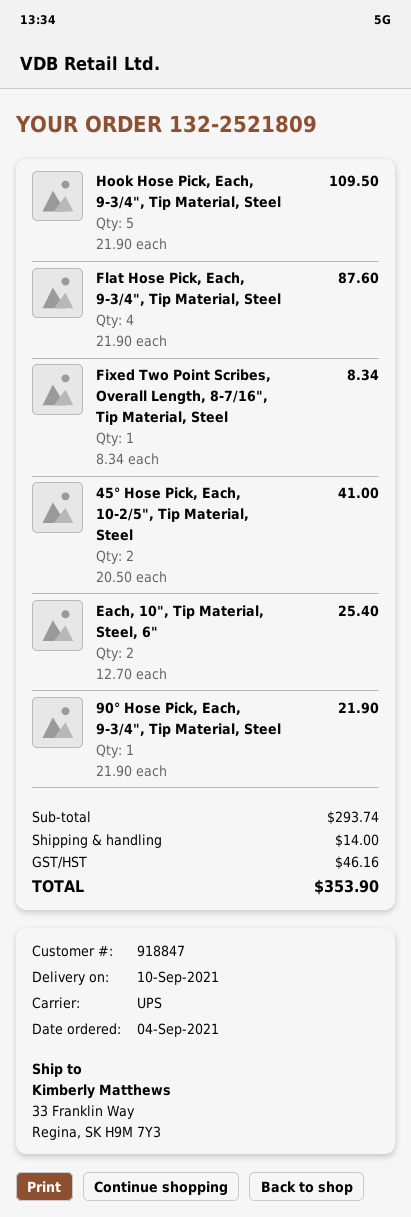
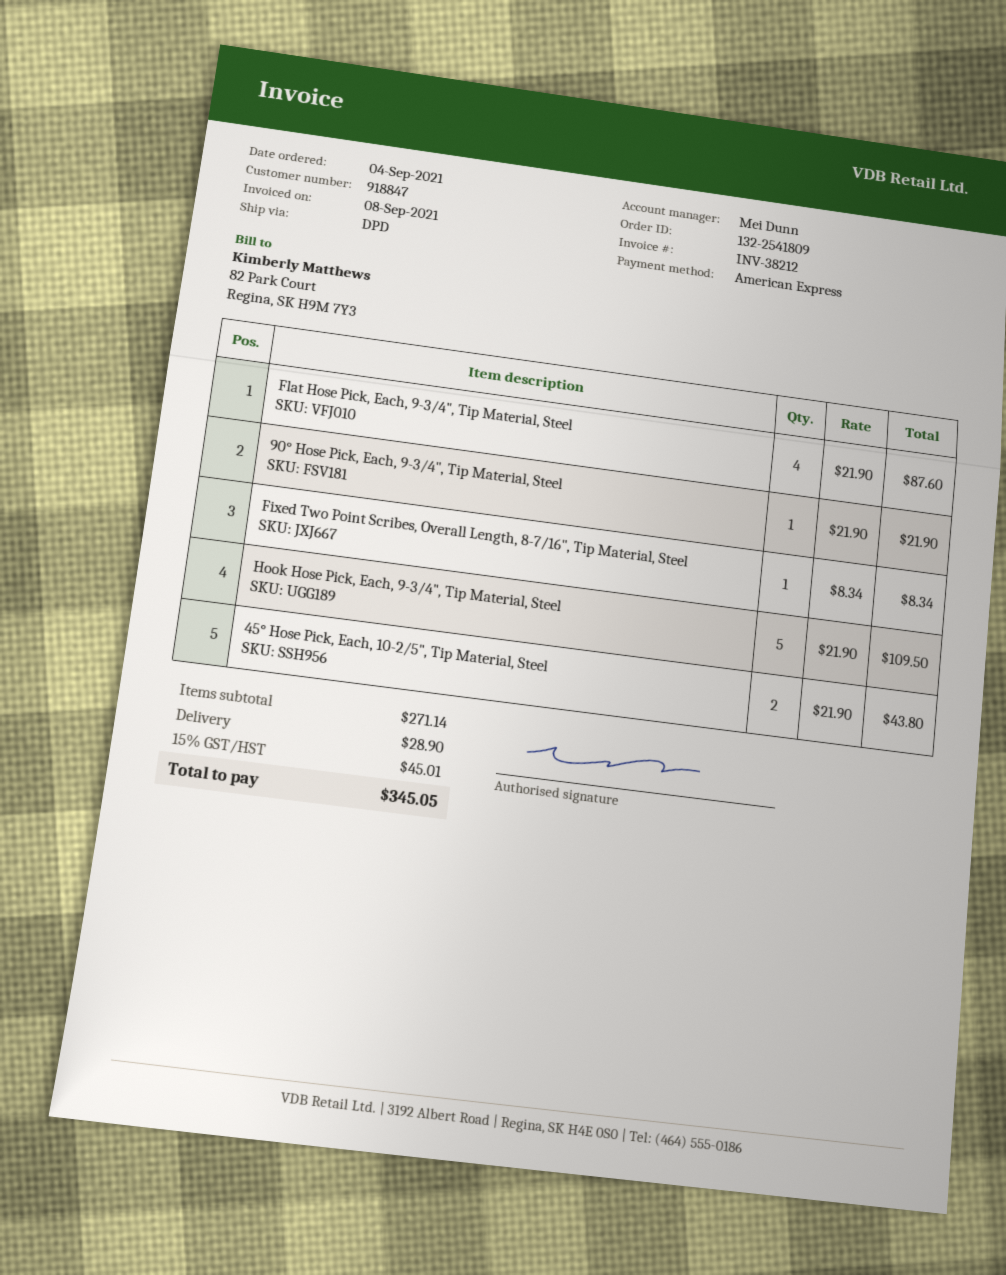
order number: 132-2521809 -> 132-2541809
shipping method: UPS -> DPD
45° Hose Pick, Each, 10-2/5", Tip Material, Steel: 2 x 20.50 = 41.00 -> 2 x 21.90 = 43.80
Each, 10", Tip Material, Steel, 6": 2 x 12.70 = 25.40 -> none
subtotal: 293.74 -> 271.14
shipping: 14.00 -> 28.90
tax: 46.16 -> 45.01
total: 353.90 -> 345.05

